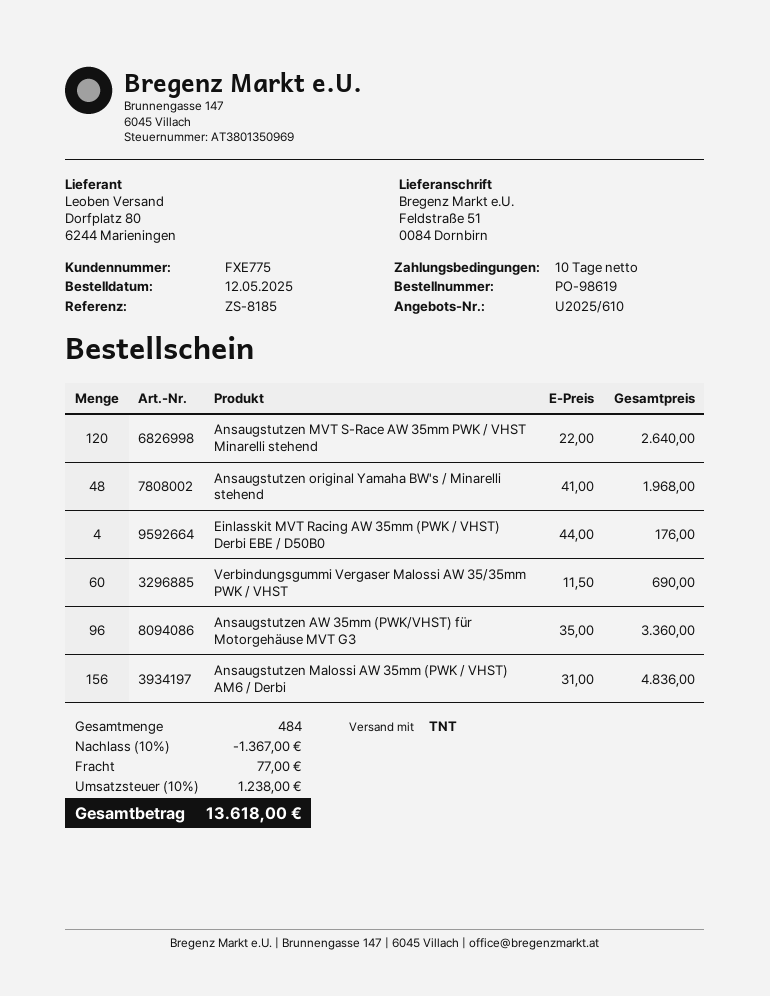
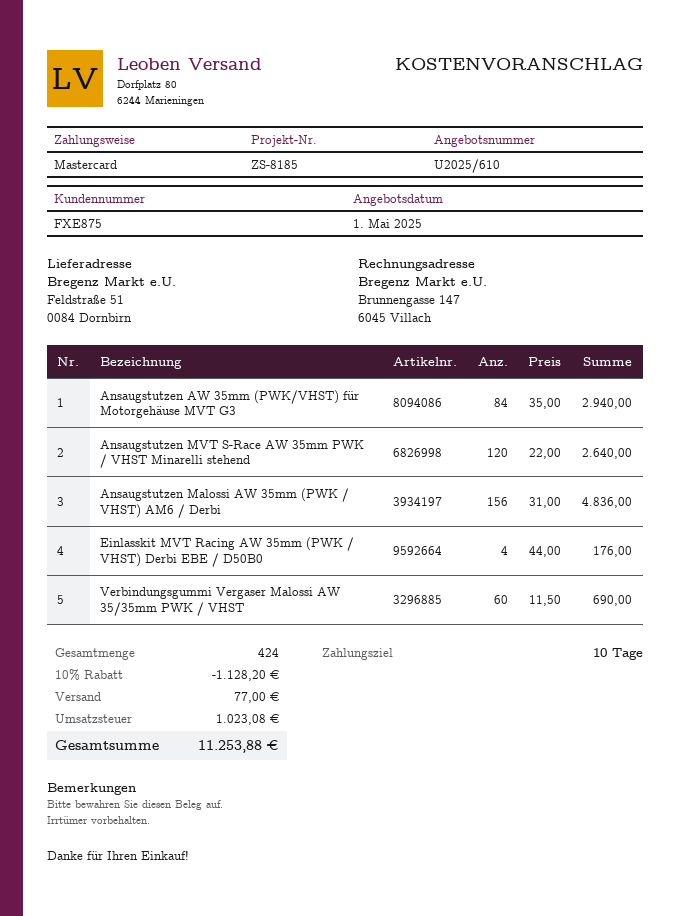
customer number: FXE775 -> FXE875
Ansaugstutzen original Yamaha BW's / Minarelli stehend: 48 x 41.00 = 1968.00 -> none
Ansaugstutzen AW 35mm (PWK/VHST) für Motorgehäuse MVT G3: 96 x 35.00 = 3360.00 -> 84 x 35.00 = 2940.00
total quantity: 484 -> 424
discount: 10% = 1367.00 -> 10% = 1128.20
tax: 1238.00 -> 1023.08
total: 13618.00 -> 11253.88

